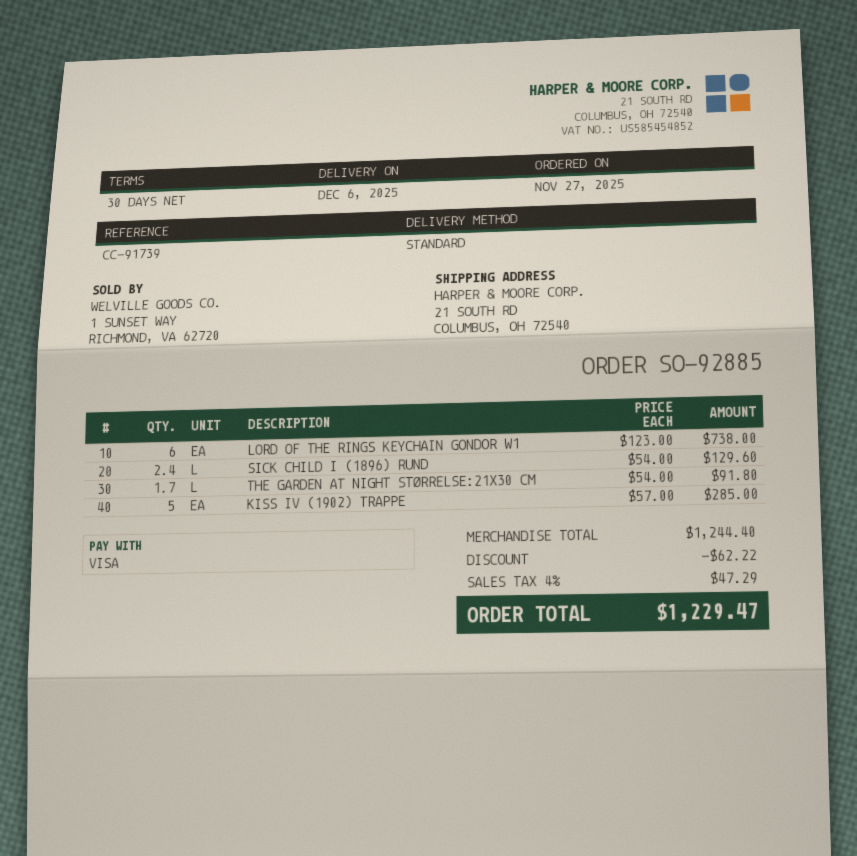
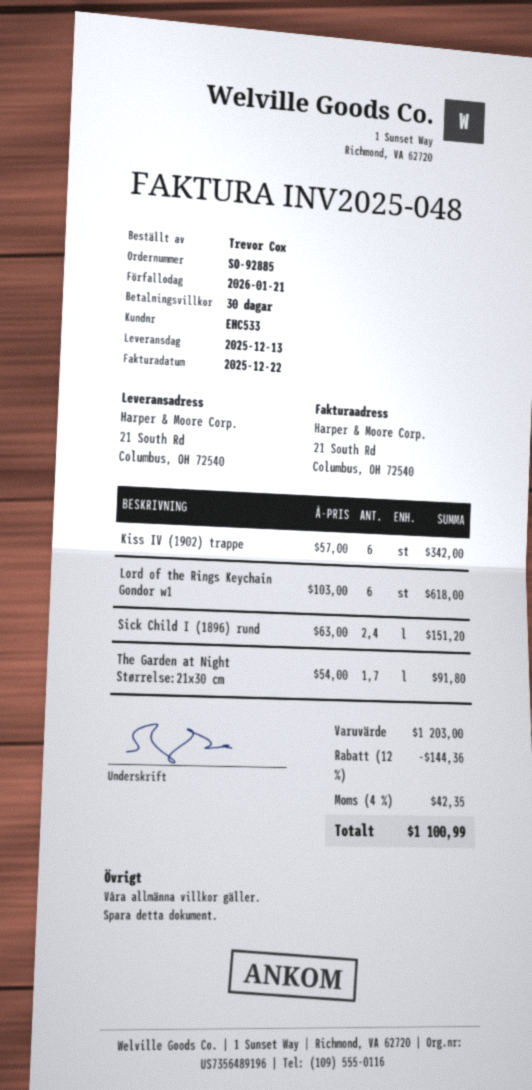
delivery date: 2025-12-06 -> 2025-12-13
LORD OF THE RINGS KEYCHAIN GONDOR W1: 6 x 123.00 = 738.00 -> 6 x 103.00 = 618.00
SICK CHILD I (1896) RUND: 2.4 x 54.00 = 129.60 -> 2.4 x 63.00 = 151.20
KISS IV (1902) TRAPPE: 5 x 57.00 = 285.00 -> 6 x 57.00 = 342.00
subtotal: 1244.40 -> 1203.00
discount: 62.22 -> 144.36
tax: 4% = 47.29 -> 4% = 42.35
total: 1229.47 -> 1100.99

